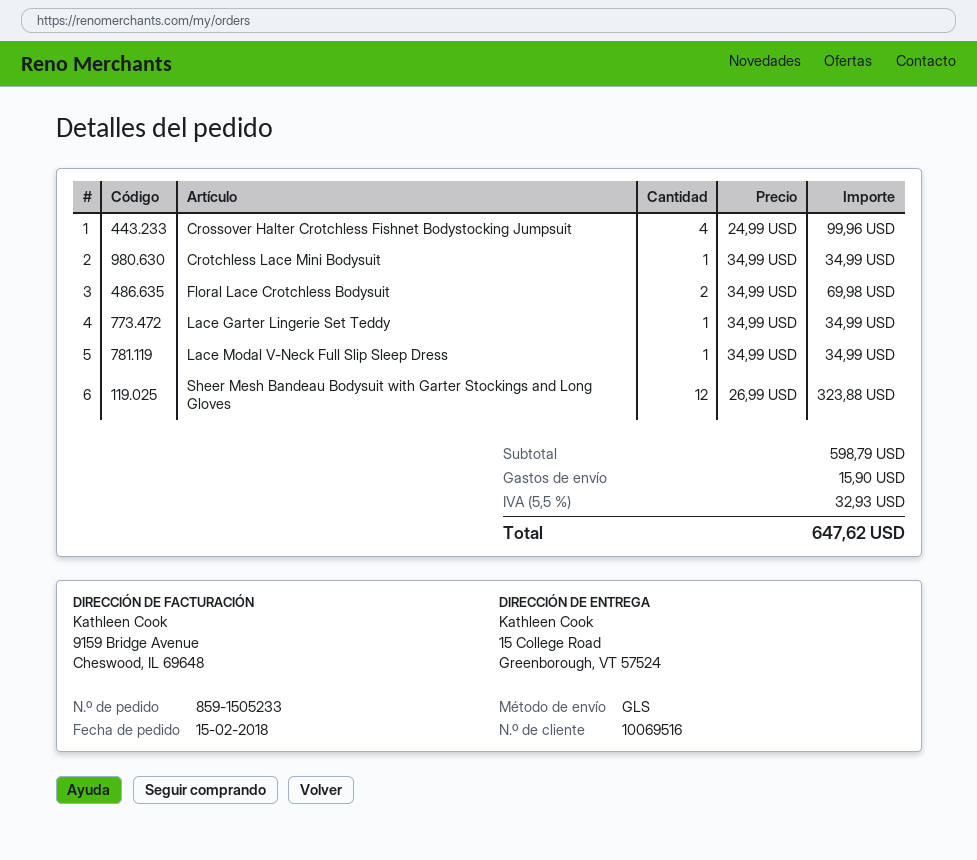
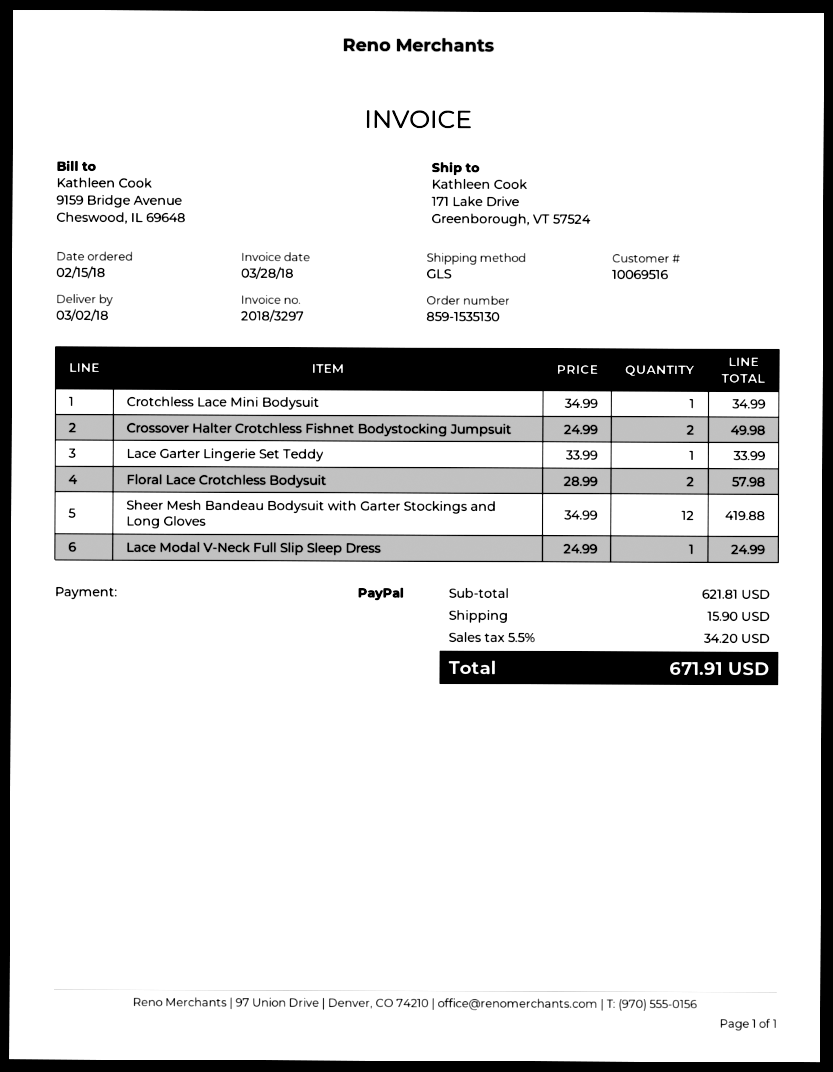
order number: 859-1505233 -> 859-1535130
ship to: 15 College Road, Greenborough, VT 57524 -> 171 Lake Drive, Greenborough, VT 57524
Crossover Halter Crotchless Fishnet Bodystocking Jumpsuit: 4 x 24.99 = 99.96 -> 2 x 24.99 = 49.98
Floral Lace Crotchless Bodysuit: 2 x 34.99 = 69.98 -> 2 x 28.99 = 57.98
Lace Garter Lingerie Set Teddy: 1 x 34.99 = 34.99 -> 1 x 33.99 = 33.99
Lace Modal V-Neck Full Slip Sleep Dress: 1 x 34.99 = 34.99 -> 1 x 24.99 = 24.99
Sheer Mesh Bandeau Bodysuit with Garter Stockings and Long Gloves: 12 x 26.99 = 323.88 -> 12 x 34.99 = 419.88
subtotal: 598.79 -> 621.81
tax: 5.5% = 32.93 -> 5.5% = 34.20
total: 647.62 -> 671.91

